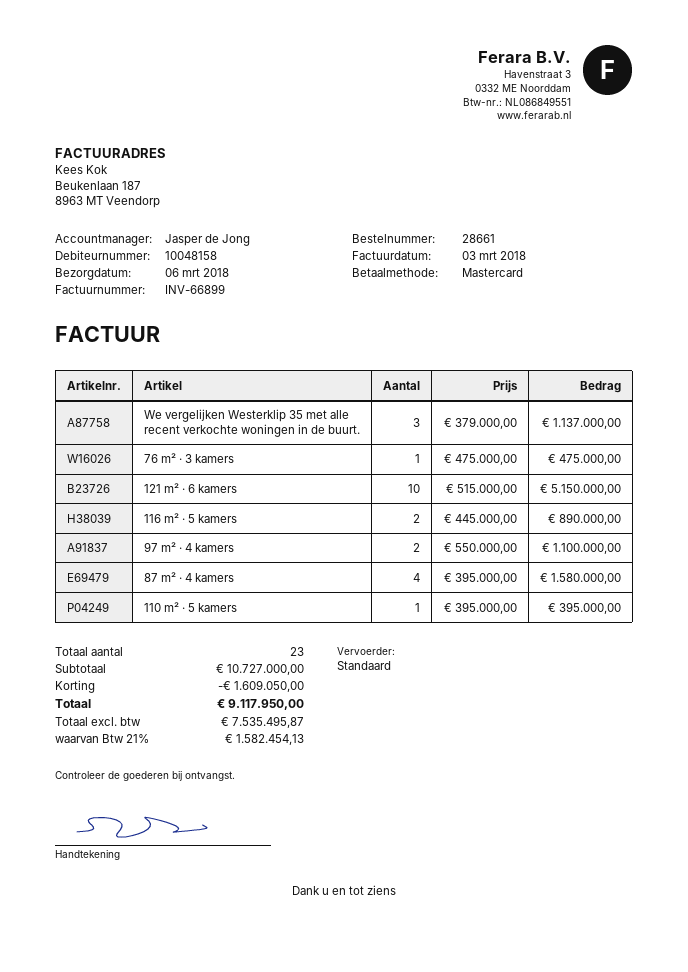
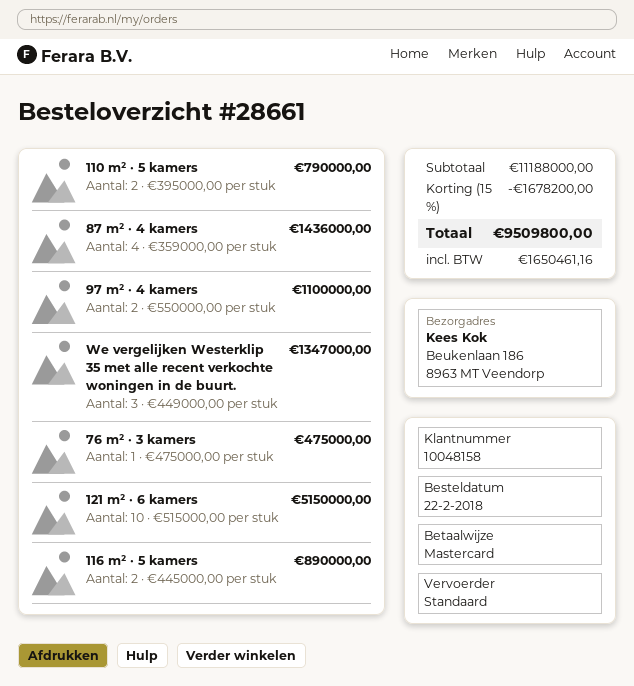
We vergelijken Westerklip 35 met alle recent verkochte woningen in de buurt.: 3 x 379000.00 = 1137000.00 -> 3 x 449000.00 = 1347000.00
87 m² · 4 kamers: 4 x 395000.00 = 1580000.00 -> 4 x 359000.00 = 1436000.00
110 m² · 5 kamers: 1 x 395000.00 = 395000.00 -> 2 x 395000.00 = 790000.00
subtotal: 10727000.00 -> 11188000.00
discount: 1609050.00 -> 1678200.00
tax: 1582454.13 -> 1650461.16
total: 9117950.00 -> 9509800.00

